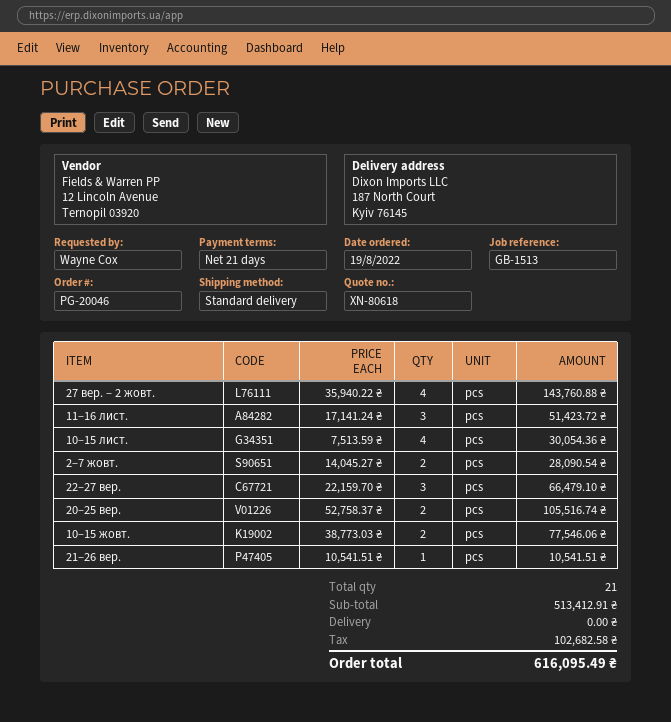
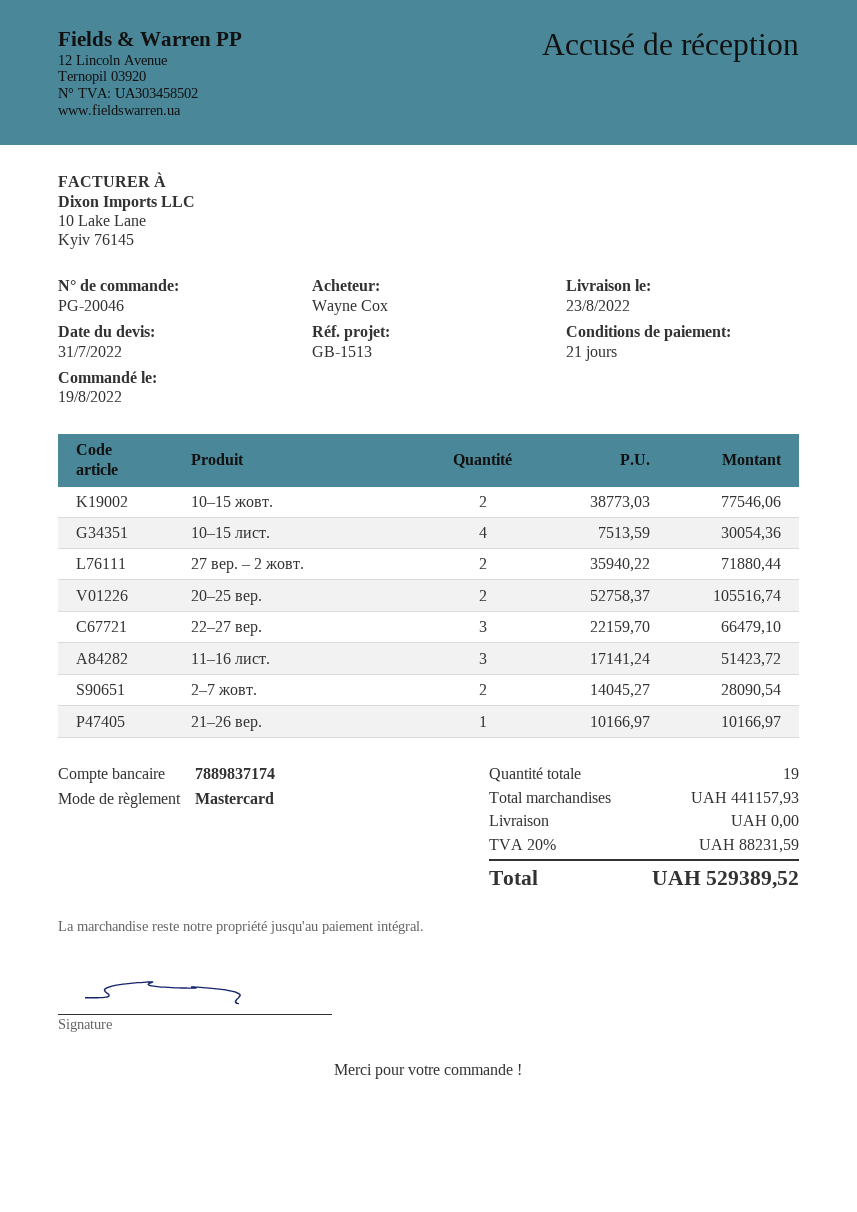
27 вер. – 2 жовт.: 4 x 35940.22 = 143760.88 -> 2 x 35940.22 = 71880.44
21–26 вер.: 1 x 10541.51 = 10541.51 -> 1 x 10166.97 = 10166.97
total quantity: 21 -> 19
subtotal: 513412.91 -> 441157.93
tax: 102682.58 -> 88231.59
total: 616095.49 -> 529389.52

